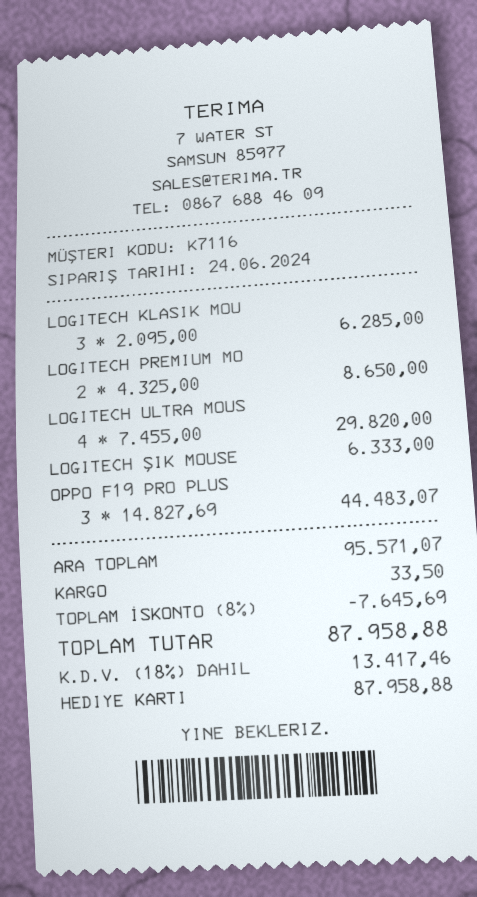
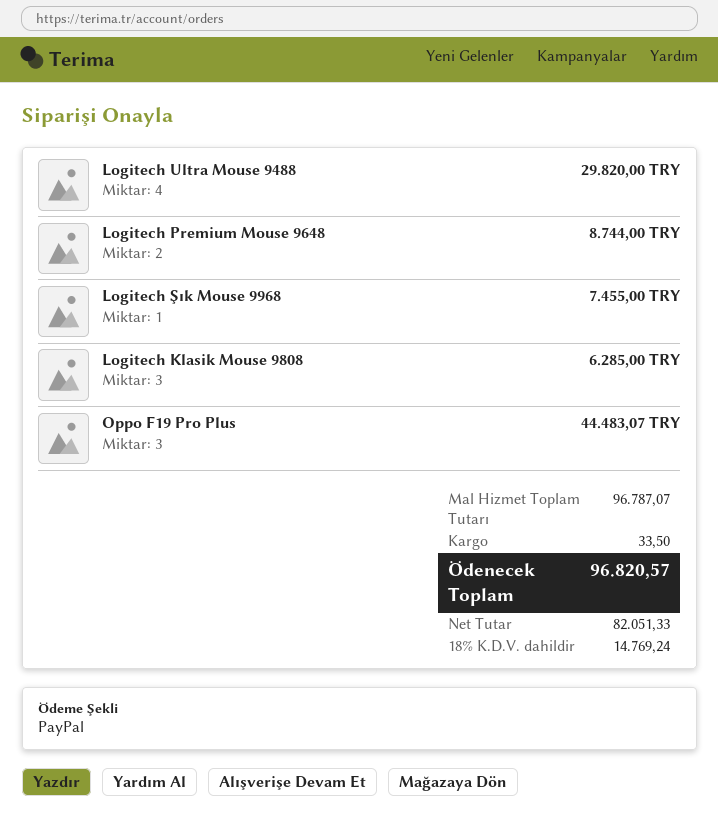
payment method: gift card -> PayPal
LOGITECH PREMIUM MO: 2 for 8650.00 -> 2 for 8744.00
LOGITECH ŞIK MOUSE: 1 for 6333.00 -> 1 for 7455.00
subtotal: 95571.07 -> 96787.07
discount: 8% = 7645.69 -> none
tax: 18% = 13417.46 -> 18% = 14769.24
total: 87958.88 -> 96820.57

